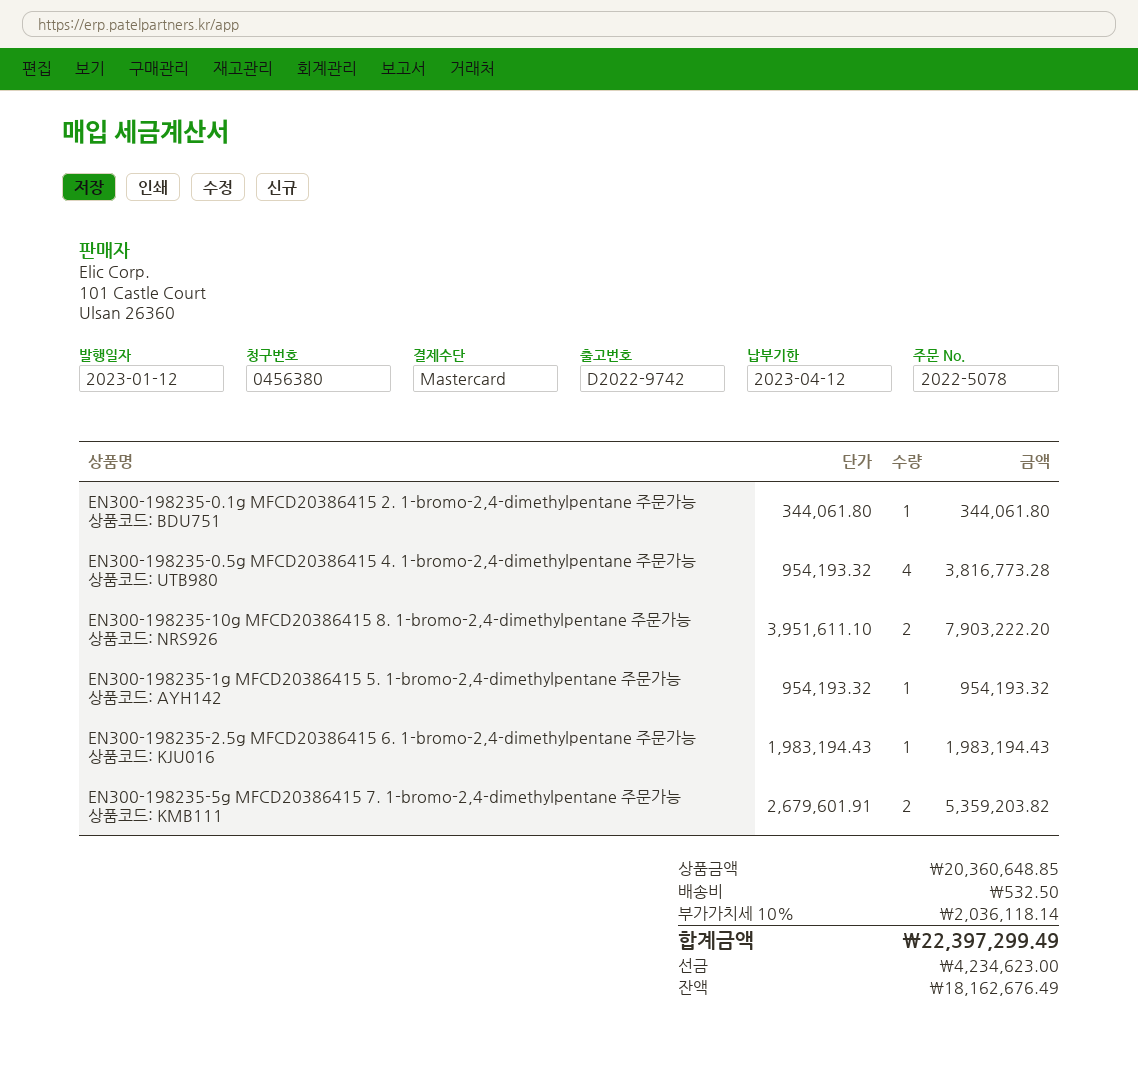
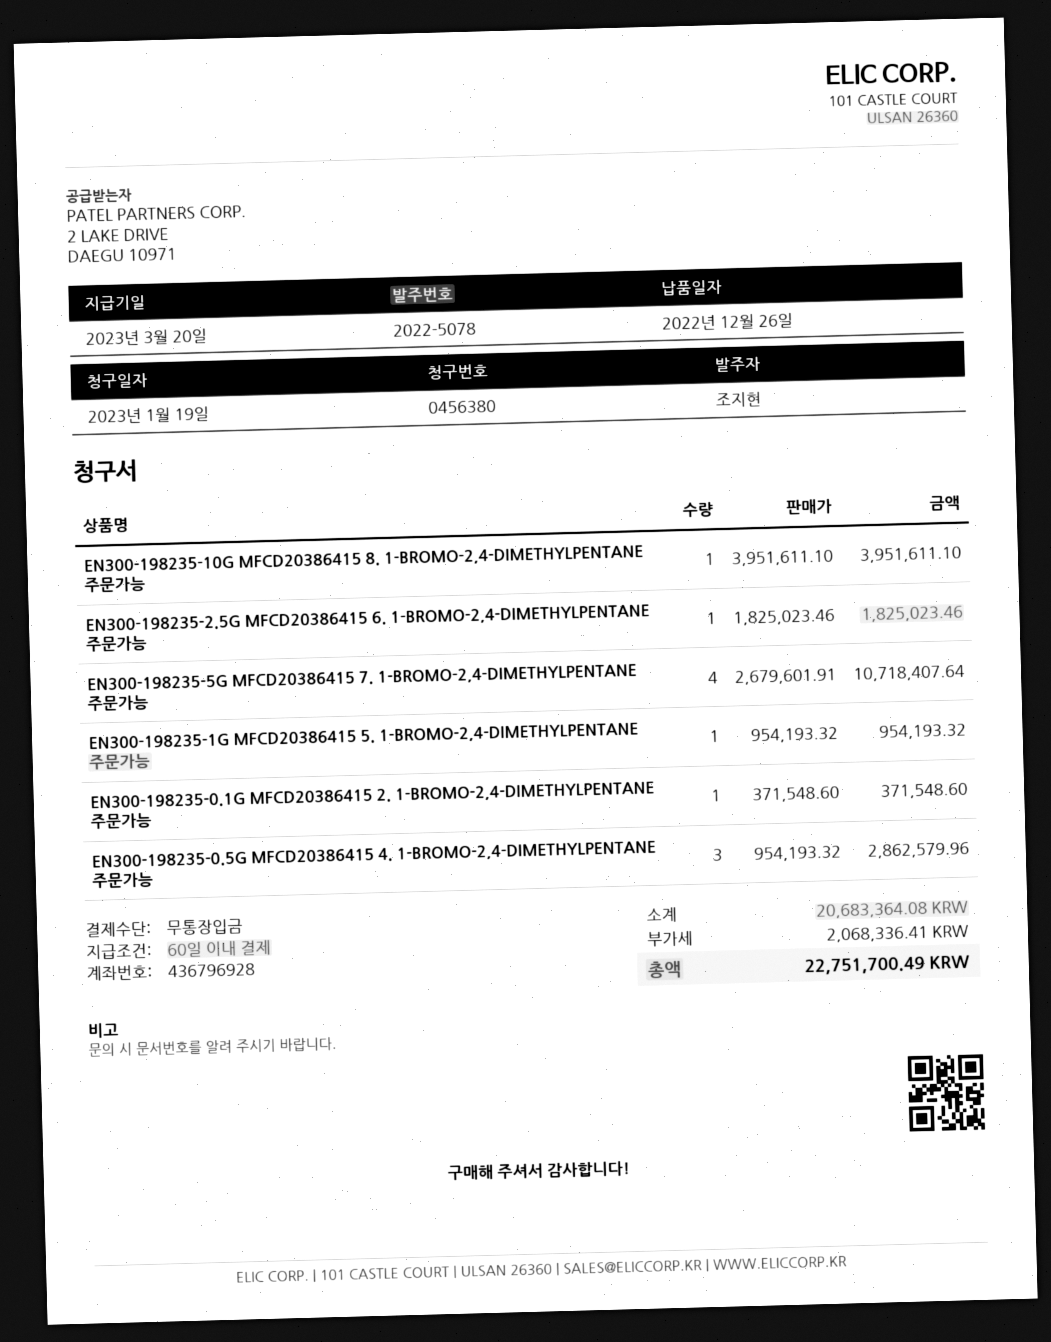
invoice date: 2023-01-12 -> 2023-01-19
due date: 2023-04-12 -> 2023-03-20
payment method: Mastercard -> bank transfer
EN300-198235-0.1g MFCD20386415 2. 1-bromo-2,4-dimethylpentane 주문가능: 1 x 344061.80 = 344061.80 -> 1 x 371548.60 = 371548.60
EN300-198235-0.5g MFCD20386415 4. 1-bromo-2,4-dimethylpentane 주문가능: 4 x 954193.32 = 3816773.28 -> 3 x 954193.32 = 2862579.96
EN300-198235-10g MFCD20386415 8. 1-bromo-2,4-dimethylpentane 주문가능: 2 x 3951611.10 = 7903222.20 -> 1 x 3951611.10 = 3951611.10
EN300-198235-2.5g MFCD20386415 6. 1-bromo-2,4-dimethylpentane 주문가능: 1 x 1983194.43 = 1983194.43 -> 1 x 1825023.46 = 1825023.46
EN300-198235-5g MFCD20386415 7. 1-bromo-2,4-dimethylpentane 주문가능: 2 x 2679601.91 = 5359203.82 -> 4 x 2679601.91 = 10718407.64
subtotal: 20360648.85 -> 20683364.08
shipping: 532.50 -> none
tax: 2036118.14 -> 2068336.41
total: 22397299.49 -> 22751700.49

